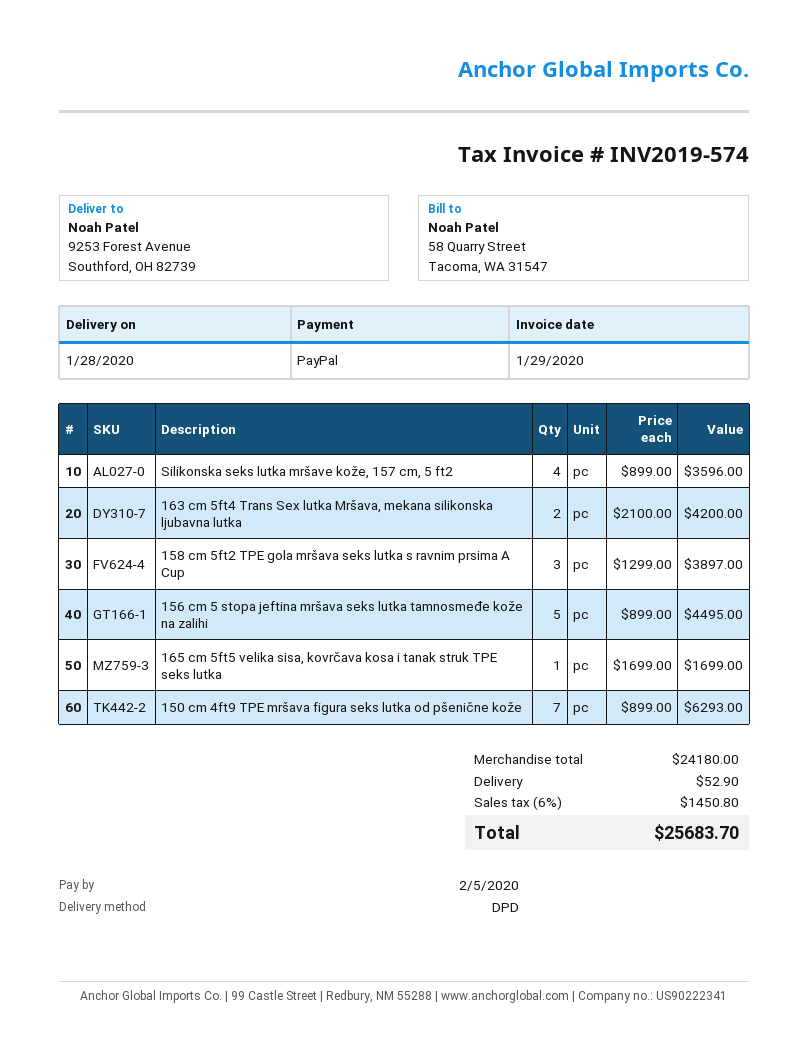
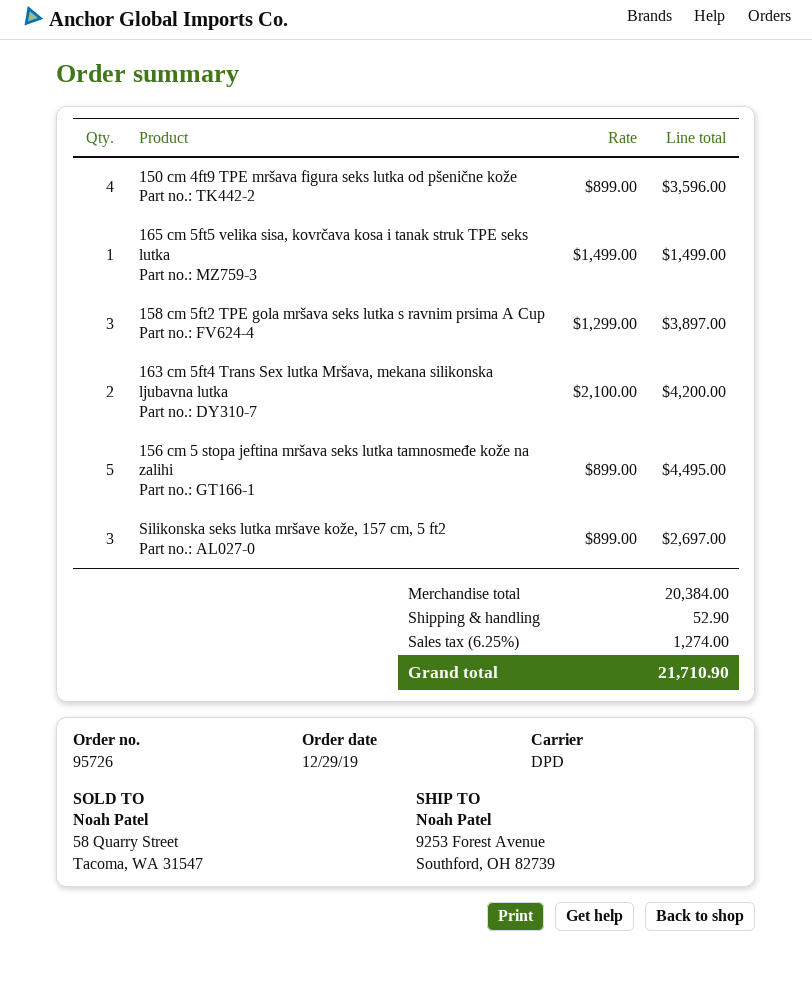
Silikonska seks lutka mršave kože, 157 cm, 5 ft2: 4 x 899.00 = 3596.00 -> 3 x 899.00 = 2697.00
165 cm 5ft5 velika sisa, kovrčava kosa i tanak struk TPE seks lutka: 1 x 1699.00 = 1699.00 -> 1 x 1499.00 = 1499.00
150 cm 4ft9 TPE mršava figura seks lutka od pšenične kože: 7 x 899.00 = 6293.00 -> 4 x 899.00 = 3596.00
subtotal: 24180.00 -> 20384.00
tax: 6% = 1450.80 -> 6.25% = 1274.00
total: 25683.70 -> 21710.90

